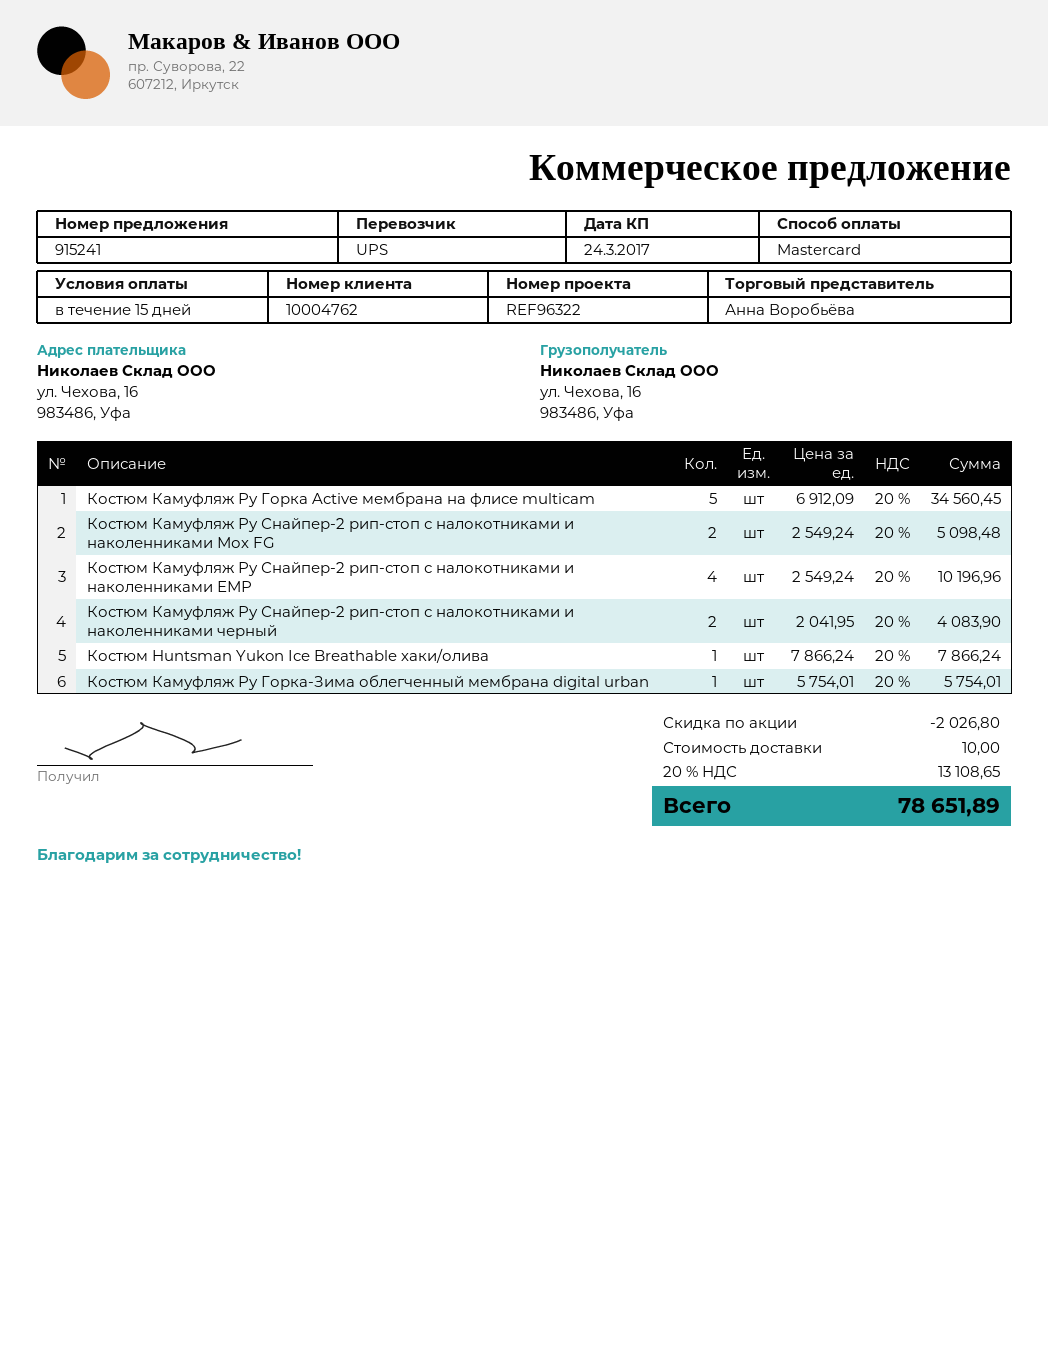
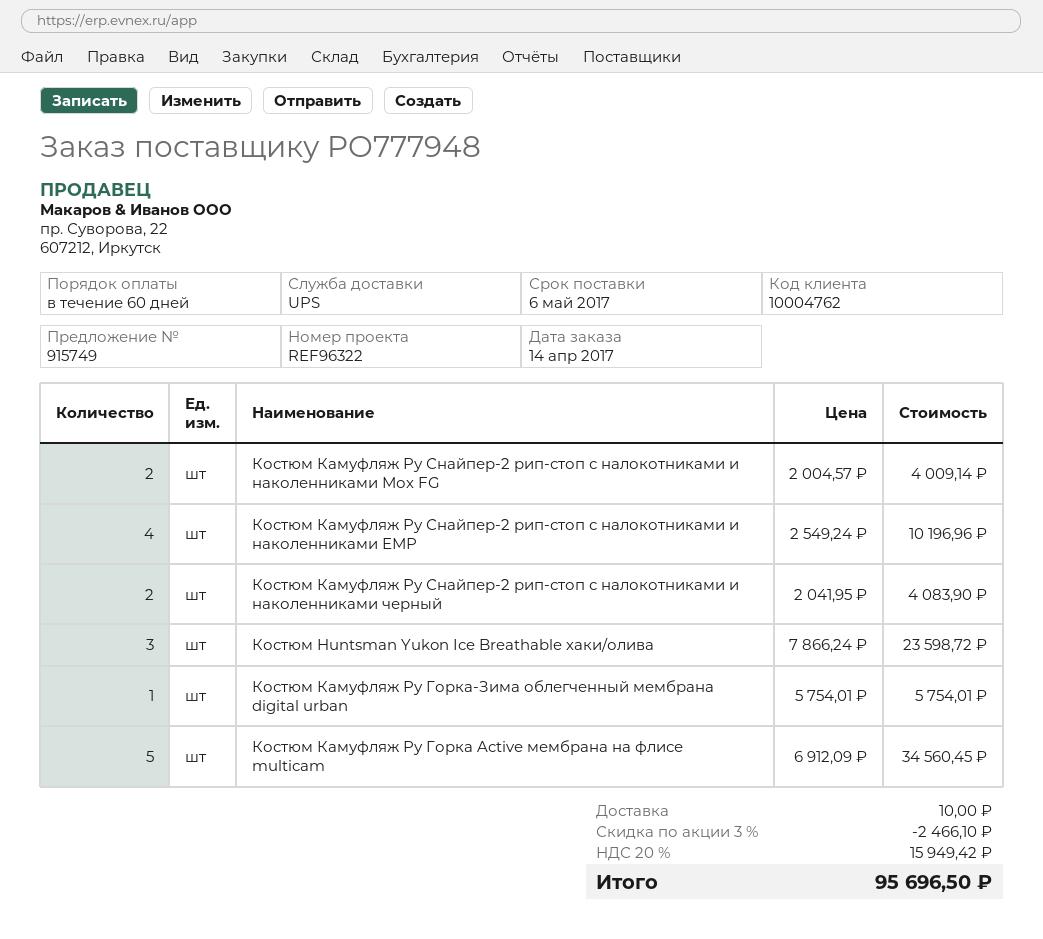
quote number: 915241 -> 915749
payment terms: 15 days -> 60 days
Костюм Камуфляж Ру Снайпер-2 рип-стоп с налокотниками и наколенниками Мох FG: 2 x 2549.24 = 5098.48 -> 2 x 2004.57 = 4009.14
Костюм Huntsman Yukon Ice Breathable хаки/олива: 1 x 7866.24 = 7866.24 -> 3 x 7866.24 = 23598.72
discount: 2026.80 -> 2466.10
tax: 20% = 13108.65 -> 20% = 15949.42
total: 78651.89 -> 95696.50

